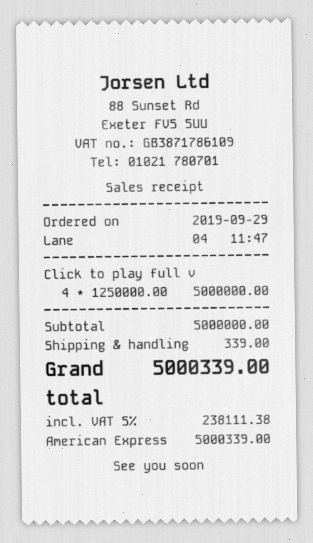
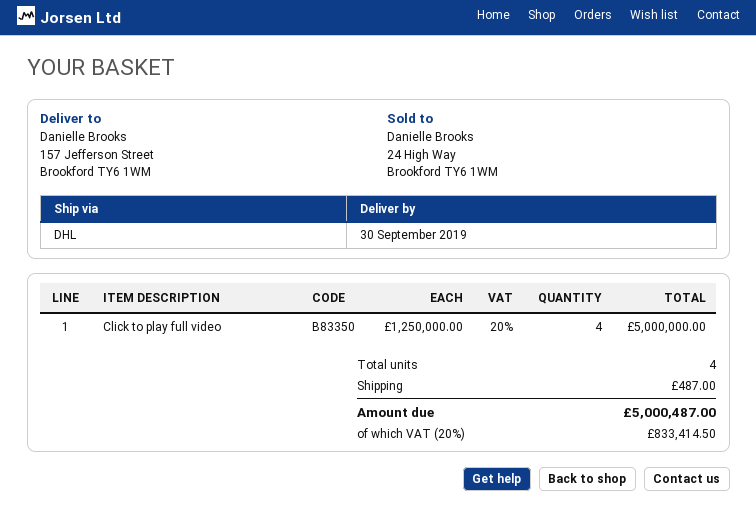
shipping: 339.00 -> 487.00
tax: 5% = 238111.38 -> 20% = 833414.50
total: 5000339.00 -> 5000487.00

